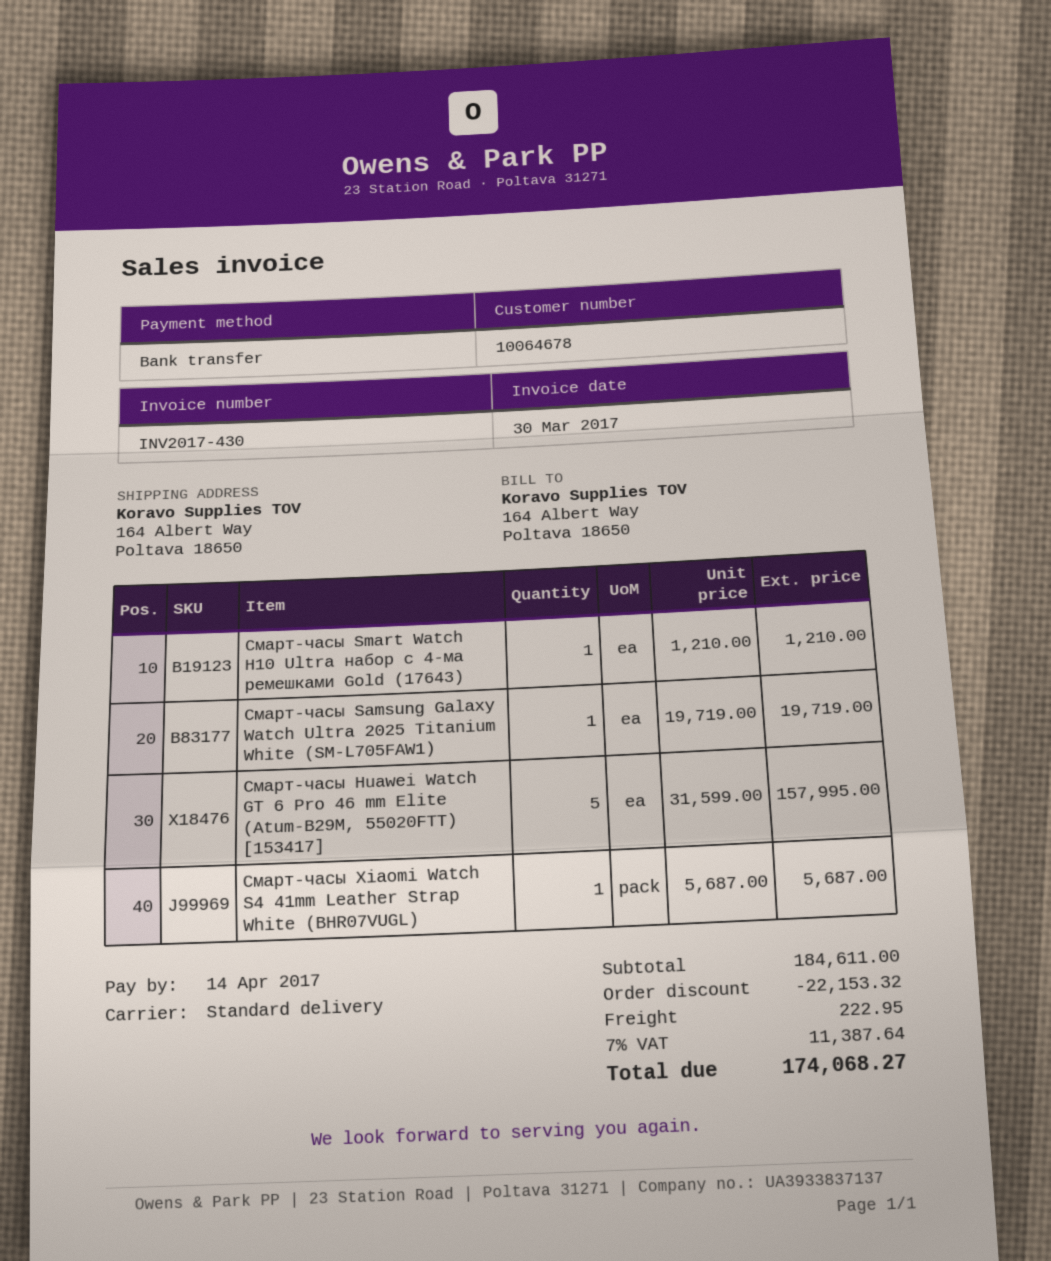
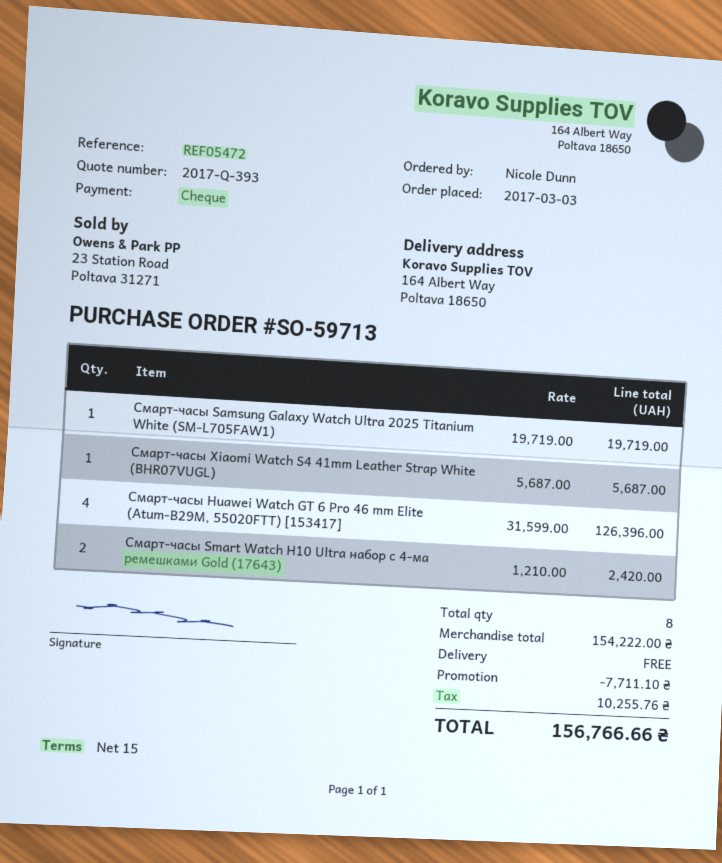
payment method: bank transfer -> cheque
Смарт-часы Smart Watch H10 Ultra набор с 4-ма ремешками Gold (17643): 1 x 1210.00 = 1210.00 -> 2 x 1210.00 = 2420.00
Смарт-часы Huawei Watch GT 6 Pro 46 mm Elite (Atum-B29M, 55020FTT) [153417]: 5 x 31599.00 = 157995.00 -> 4 x 31599.00 = 126396.00
subtotal: 184611.00 -> 154222.00
discount: 22153.32 -> 7711.10
shipping: 222.95 -> 0.00
tax: 11387.64 -> 10255.76
total: 174068.27 -> 156766.66

